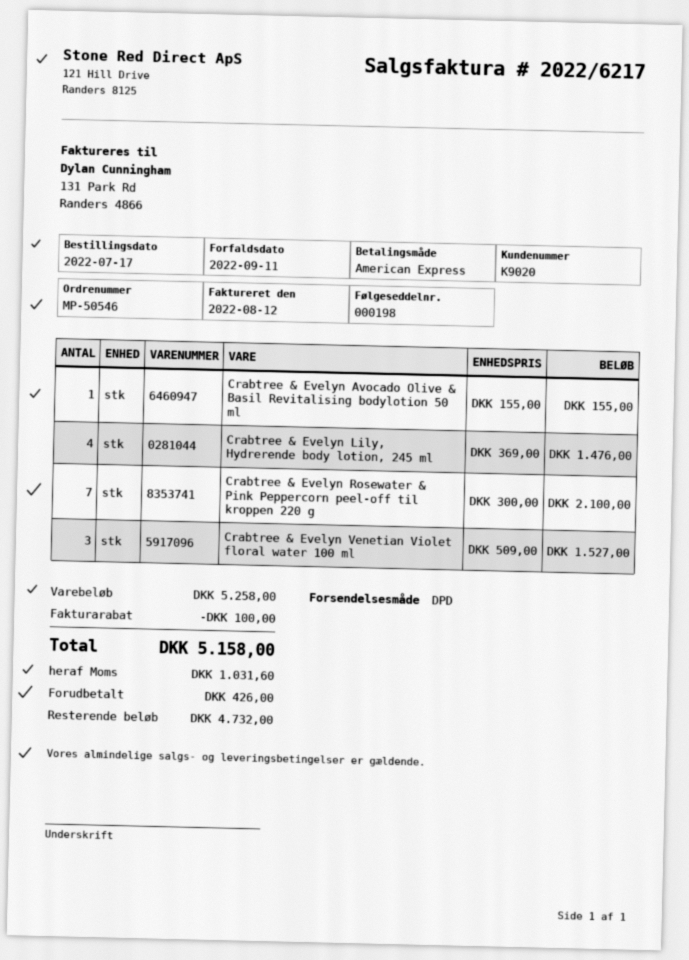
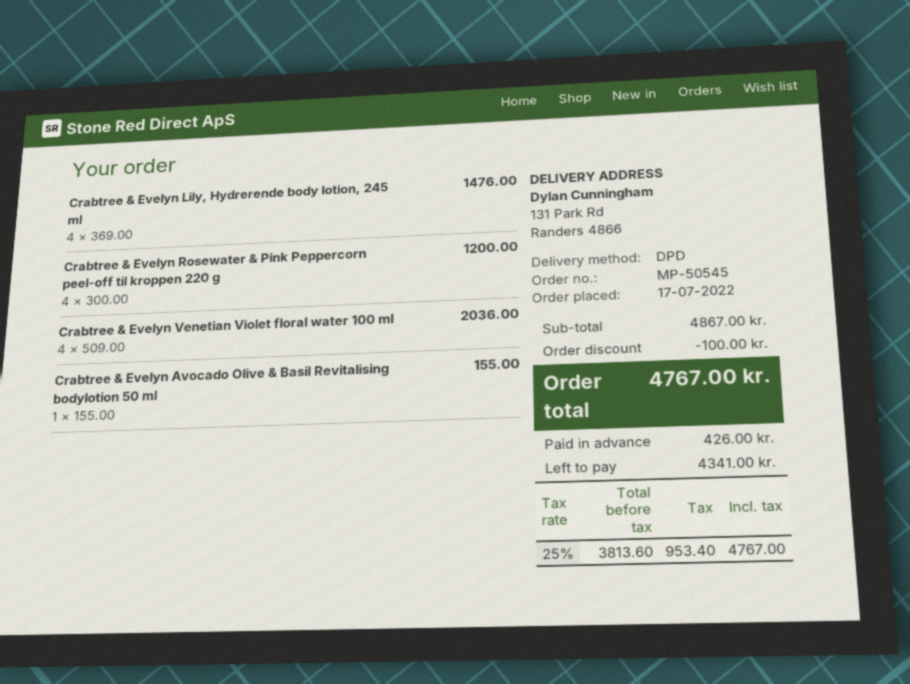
order number: MP-50546 -> MP-50545
Crabtree & Evelyn Rosewater & Pink Peppercorn peel-off til kroppen 220 g: 7 x 300.00 = 2100.00 -> 4 x 300.00 = 1200.00
Crabtree & Evelyn Venetian Violet floral water 100 ml: 3 x 509.00 = 1527.00 -> 4 x 509.00 = 2036.00
subtotal: 5258.00 -> 4867.00
tax: 1031.60 -> 953.40
total: 5158.00 -> 4767.00
balance: 4732.00 -> 4341.00

